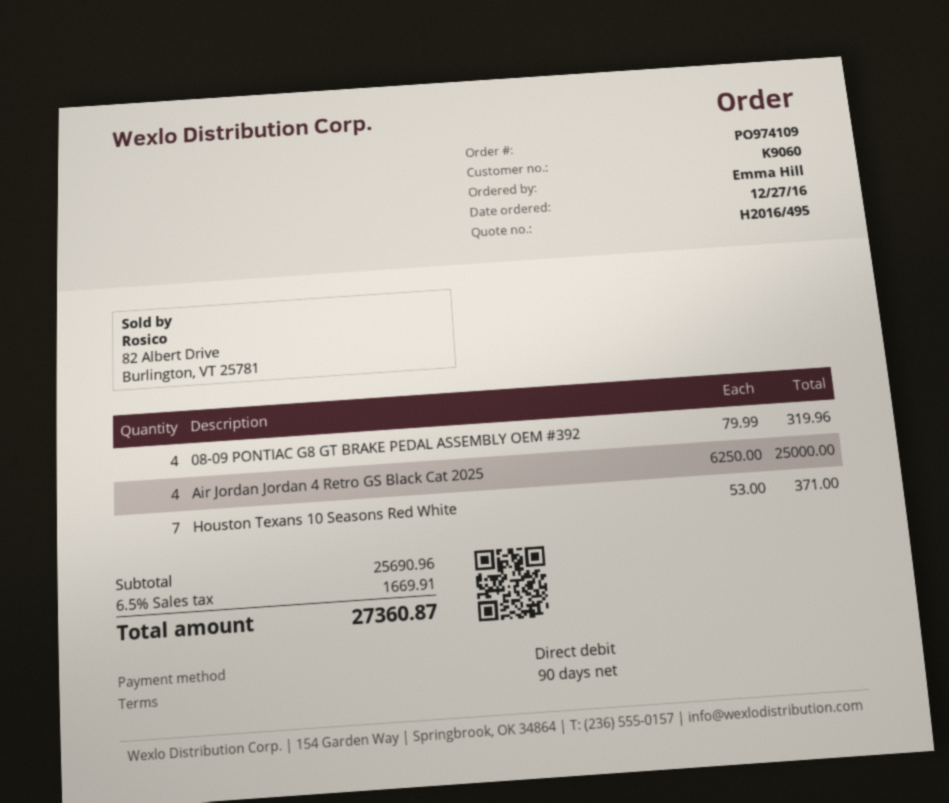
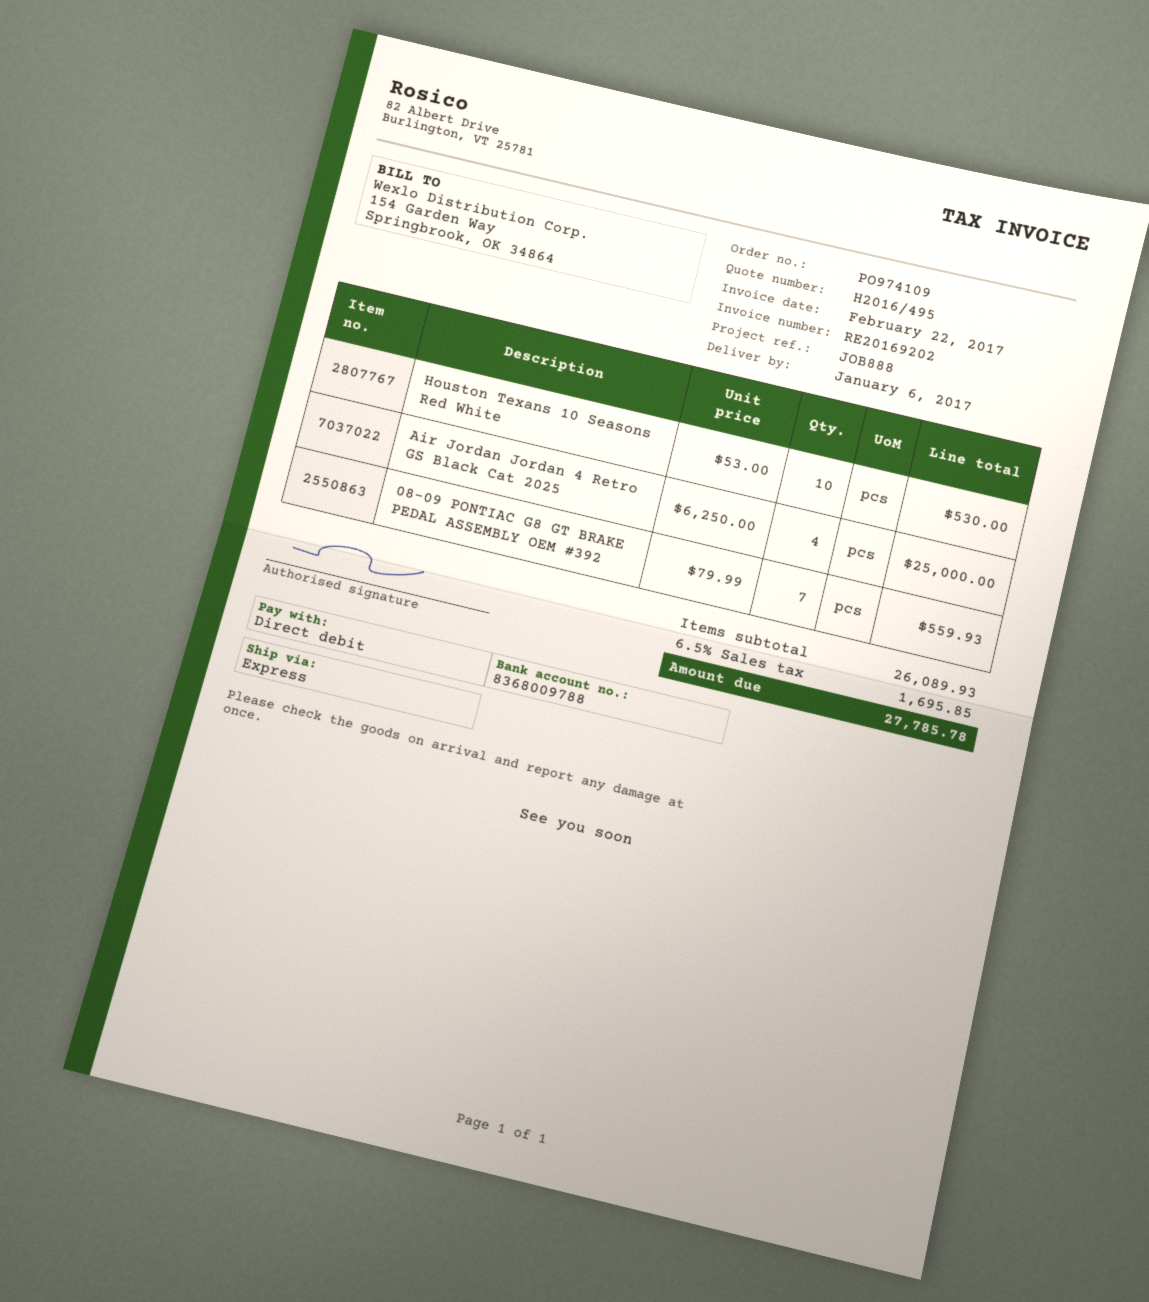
08-09 PONTIAC G8 GT BRAKE PEDAL ASSEMBLY OEM #392: 4 x 79.99 = 319.96 -> 7 x 79.99 = 559.93
Houston Texans 10 Seasons Red White: 7 x 53.00 = 371.00 -> 10 x 53.00 = 530.00
subtotal: 25690.96 -> 26089.93
tax: 6.5% = 1669.91 -> 6.5% = 1695.85
total: 27360.87 -> 27785.78

